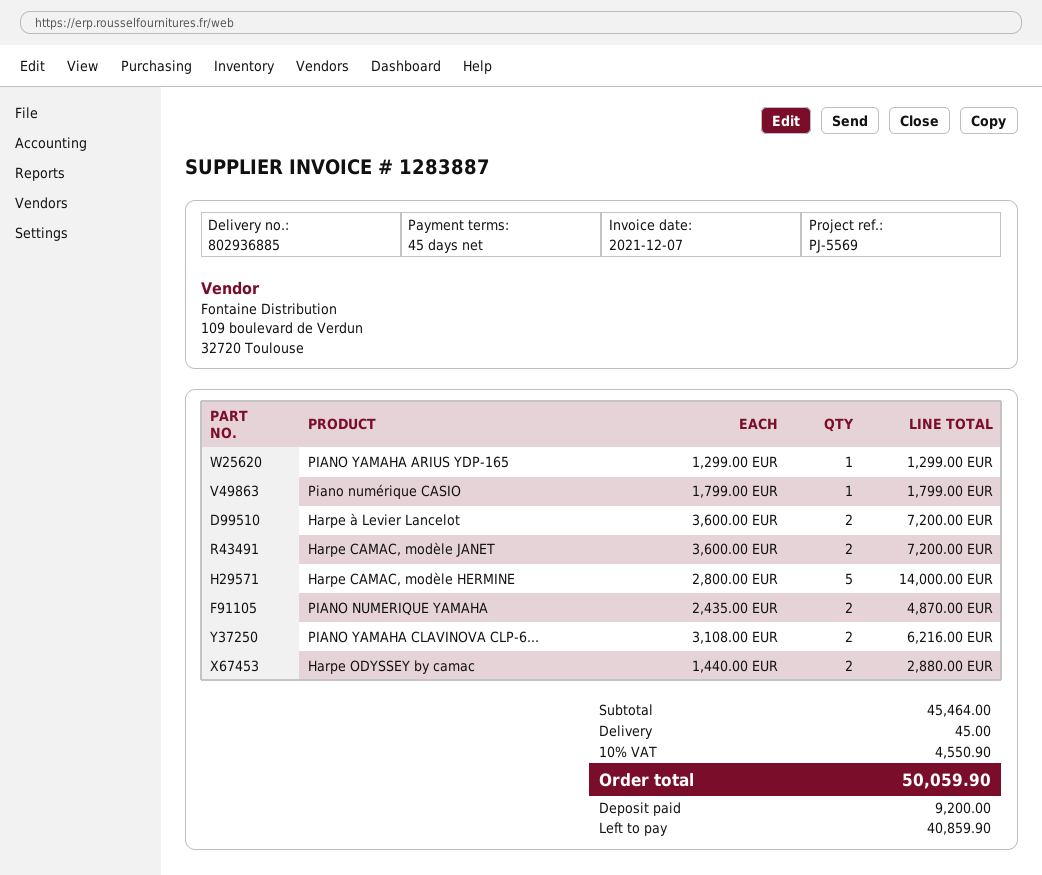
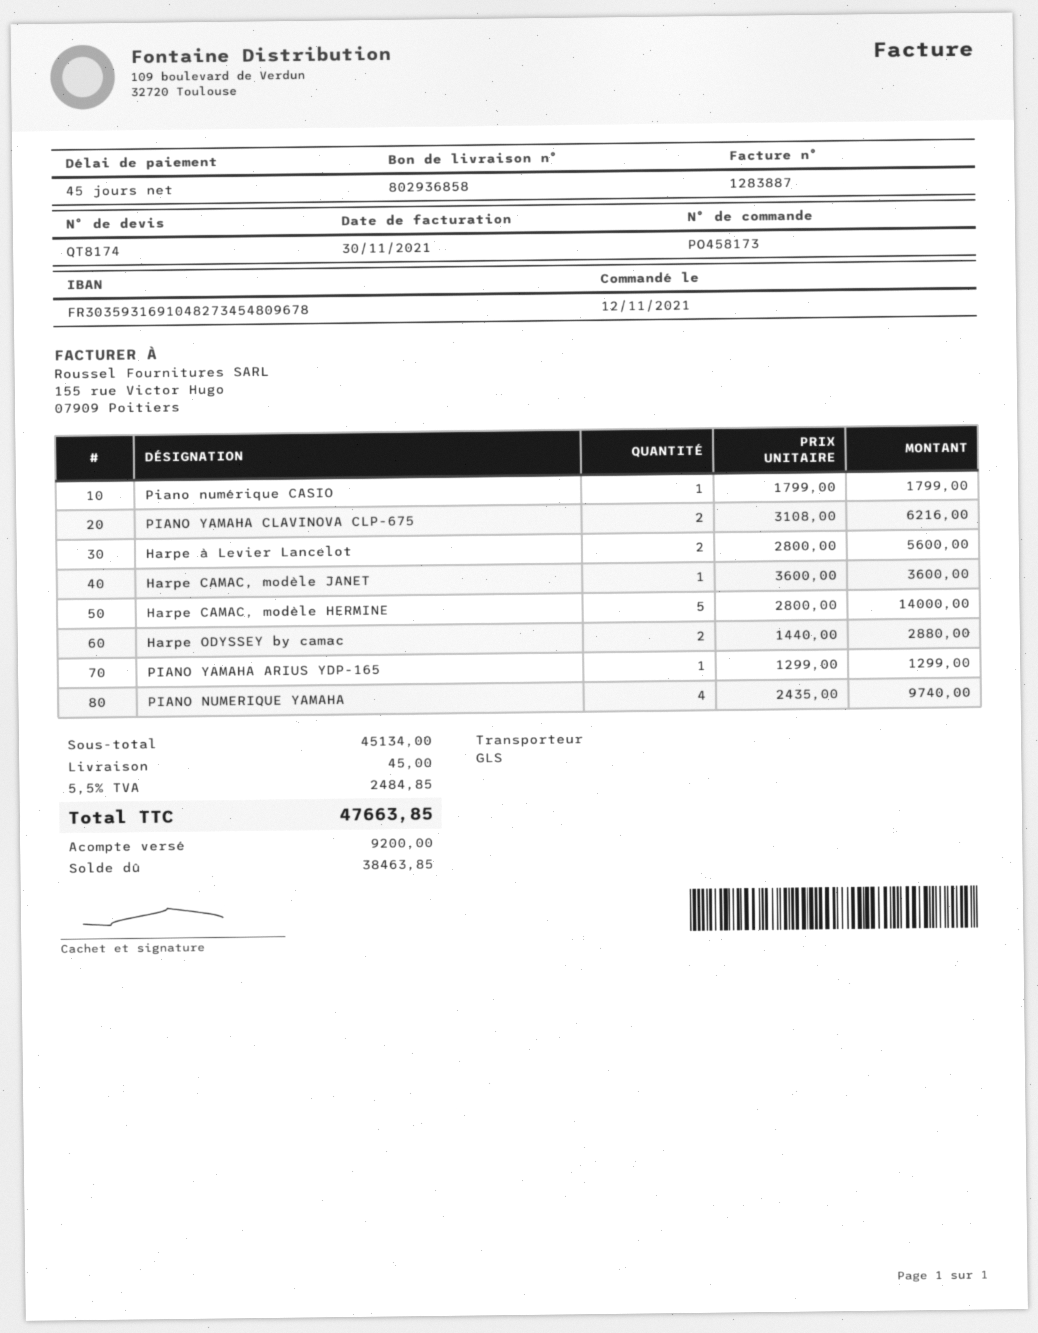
delivery note number: 802936885 -> 802936858
invoice date: 2021-12-07 -> 2021-11-30
Harpe à Levier Lancelot: 2 x 3600.00 = 7200.00 -> 2 x 2800.00 = 5600.00
Harpe CAMAC, modèle JANET: 2 x 3600.00 = 7200.00 -> 1 x 3600.00 = 3600.00
PIANO NUMERIQUE YAMAHA: 2 x 2435.00 = 4870.00 -> 4 x 2435.00 = 9740.00
subtotal: 45464.00 -> 45134.00
tax: 10% = 4550.90 -> 5.5% = 2484.85
total: 50059.90 -> 47663.85
balance: 40859.90 -> 38463.85

